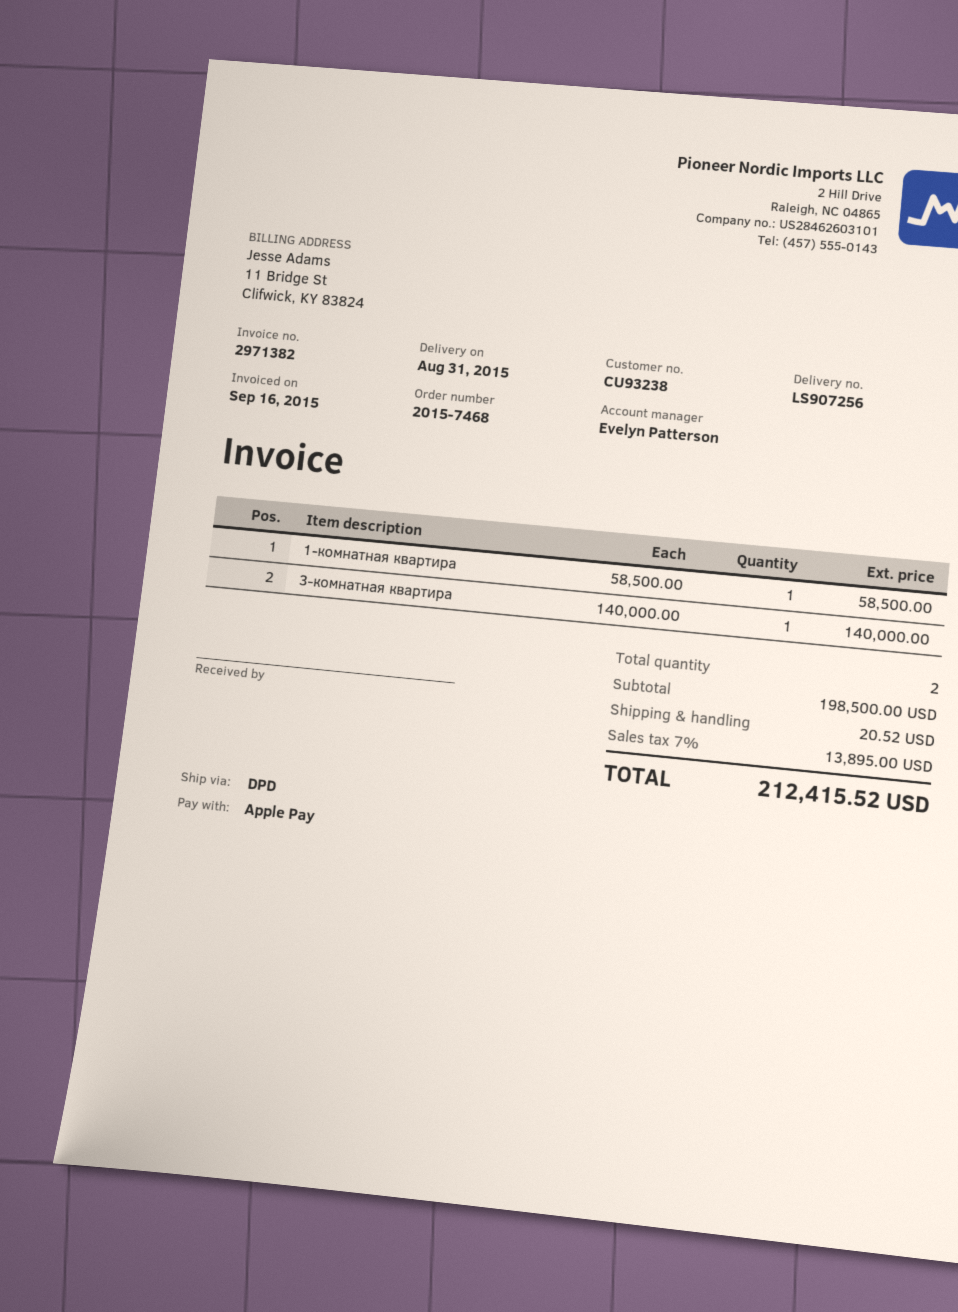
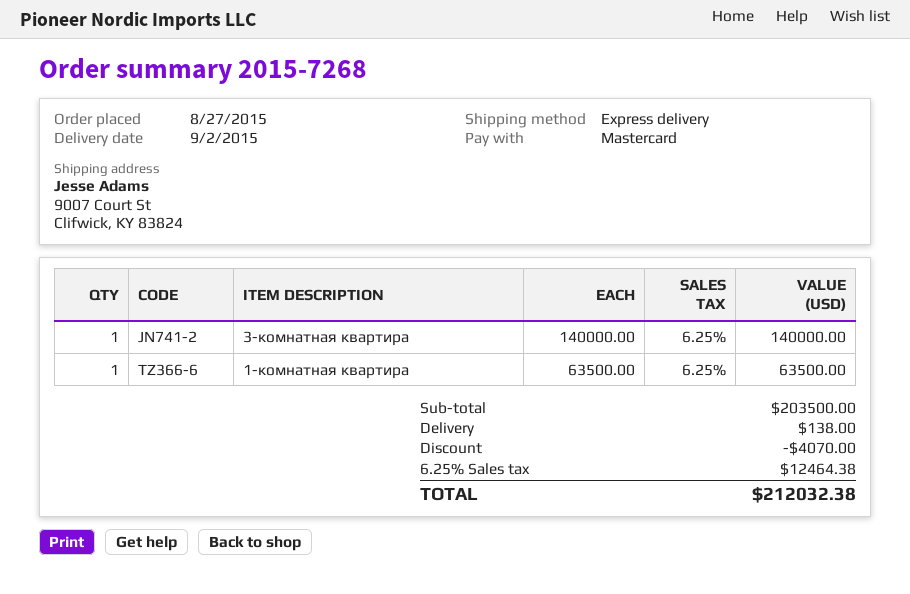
order number: 2015-7468 -> 2015-7268
delivery date: 2015-08-31 -> 2015-09-02
payment method: Apple Pay -> Mastercard
shipping method: DPD -> express
1-комнатная квартира: 1 x 58500.00 = 58500.00 -> 1 x 63500.00 = 63500.00
subtotal: 198500.00 -> 203500.00
discount: none -> 4070.00
shipping: 20.52 -> 138.00
tax: 7% = 13895.00 -> 6.25% = 12464.38
total: 212415.52 -> 212032.38

